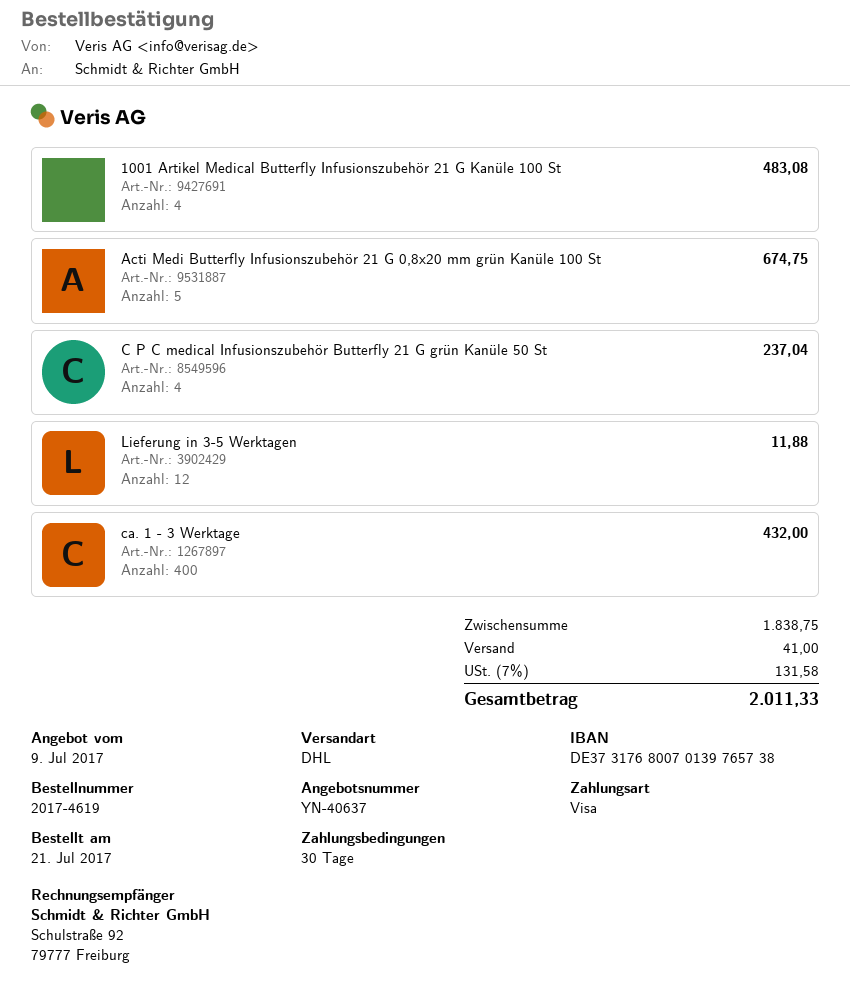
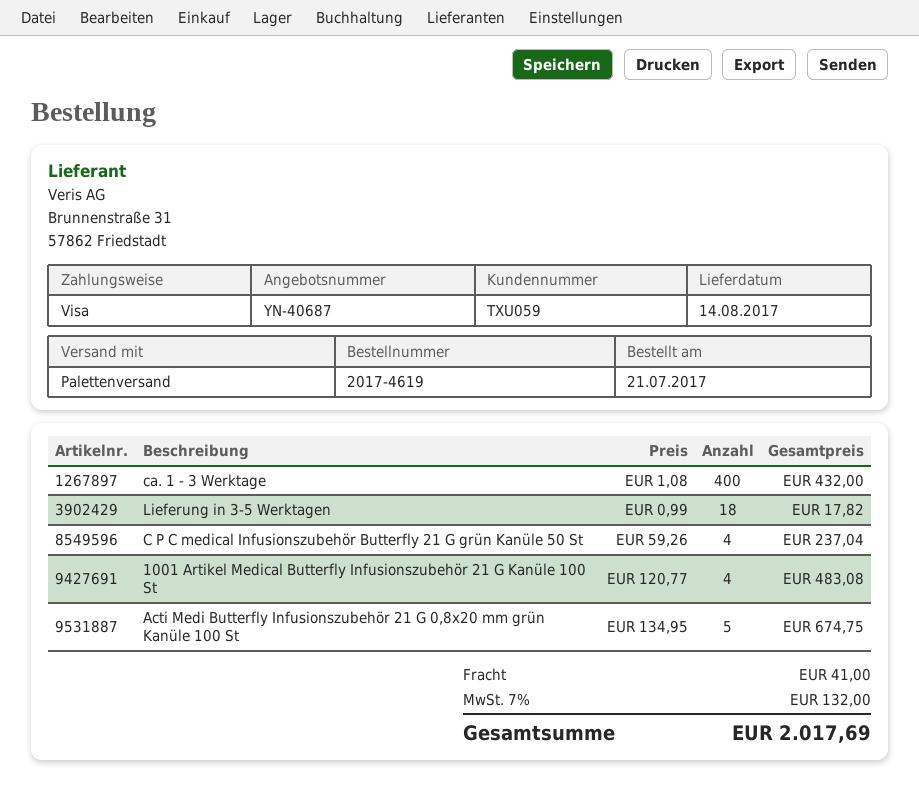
quote number: YN-40637 -> YN-40687
shipping method: DHL -> pallet freight
Lieferung in 3-5 Werktagen: 12 for 11.88 -> 18 for 17.82
tax: 7% = 131.58 -> 7% = 132.00
total: 2011.33 -> 2017.69

